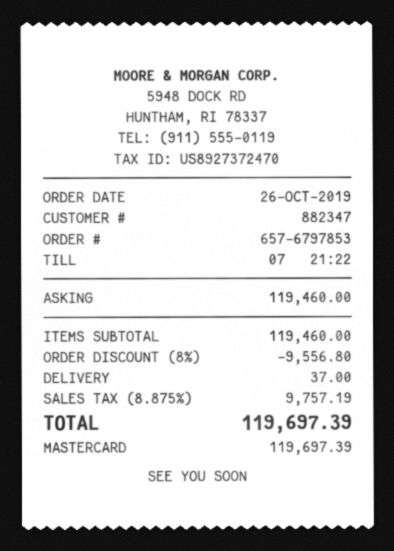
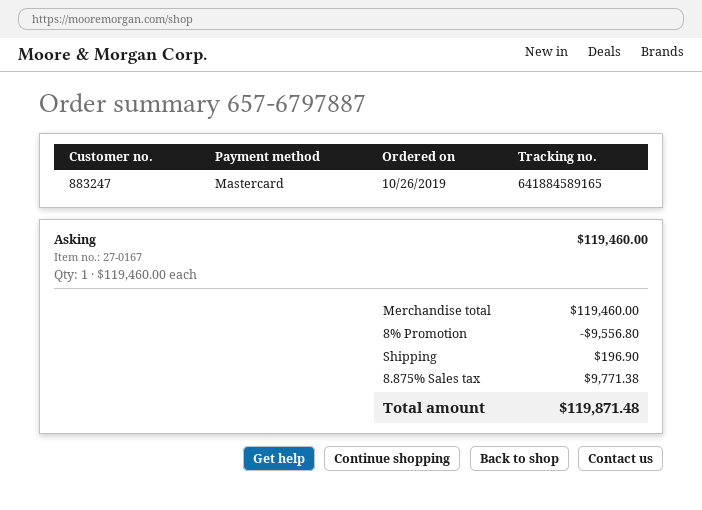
order number: 657-6797853 -> 657-6797887
customer number: 882347 -> 883247
shipping: 37.00 -> 196.90
tax: 8.875% = 9757.19 -> 8.875% = 9771.38
total: 119697.39 -> 119871.48

